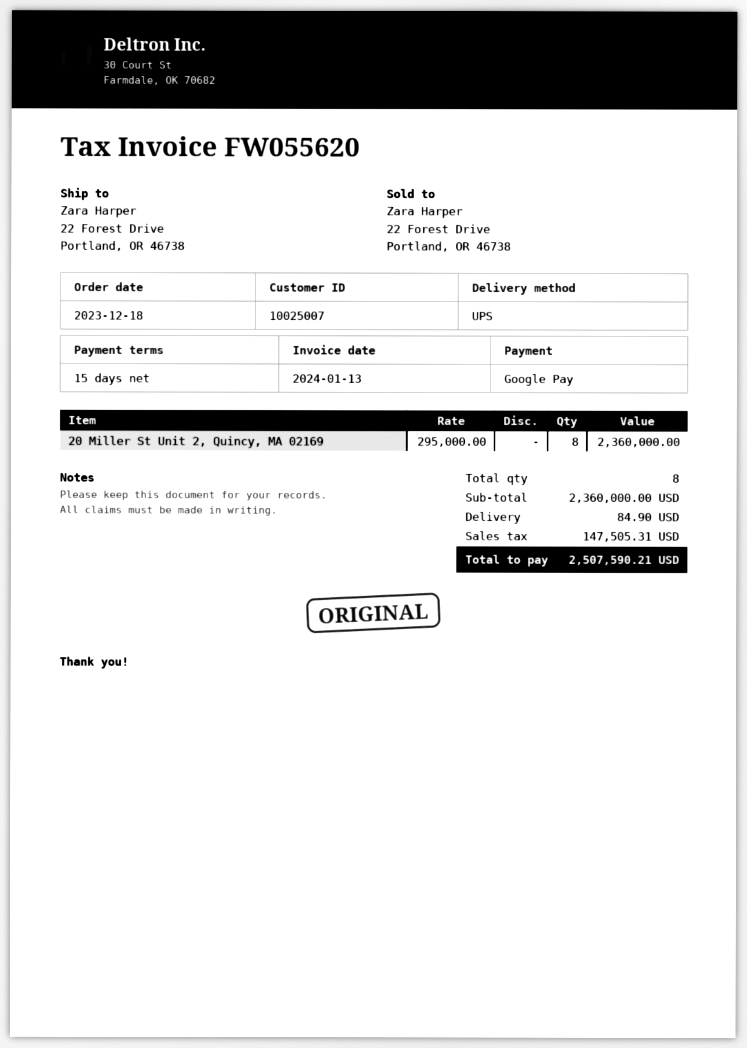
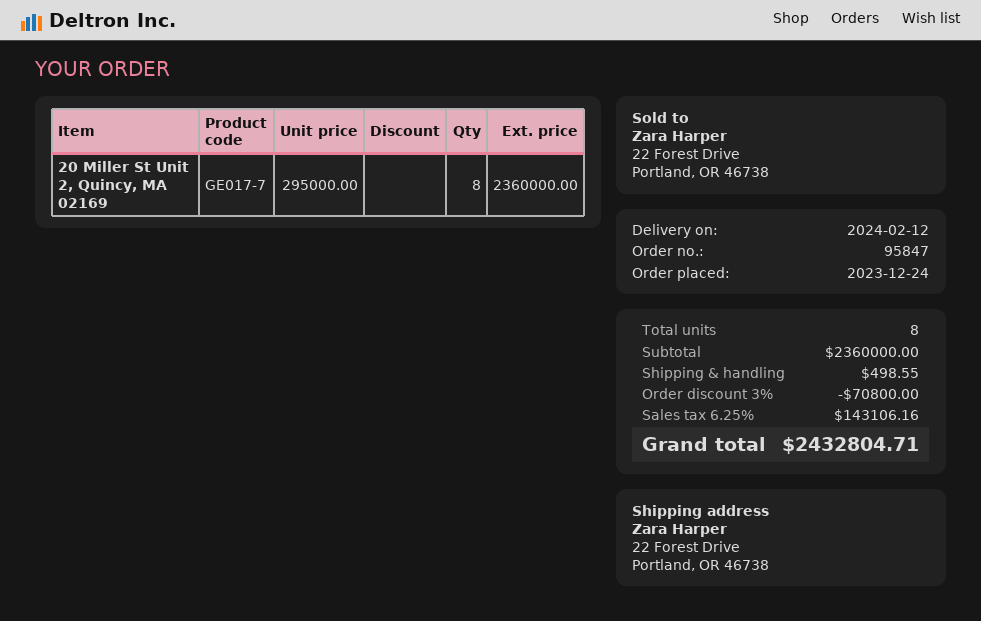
order date: 2023-12-18 -> 2023-12-24
discount: none -> 3% = 70800.00
shipping: 84.90 -> 498.55
tax: 147505.31 -> 143106.16
total: 2507590.21 -> 2432804.71

